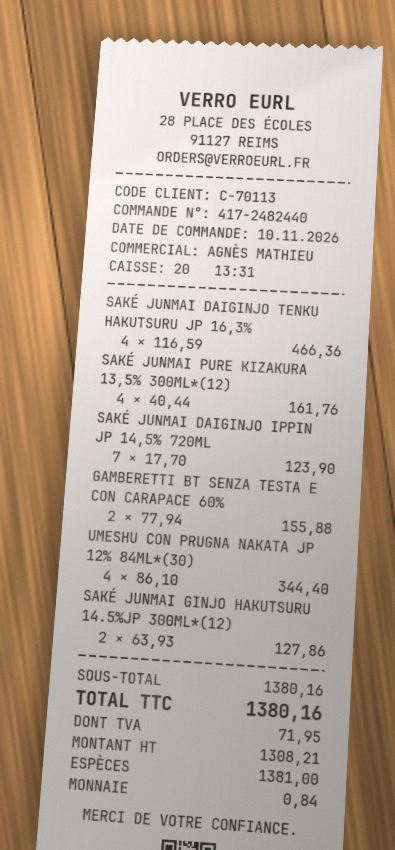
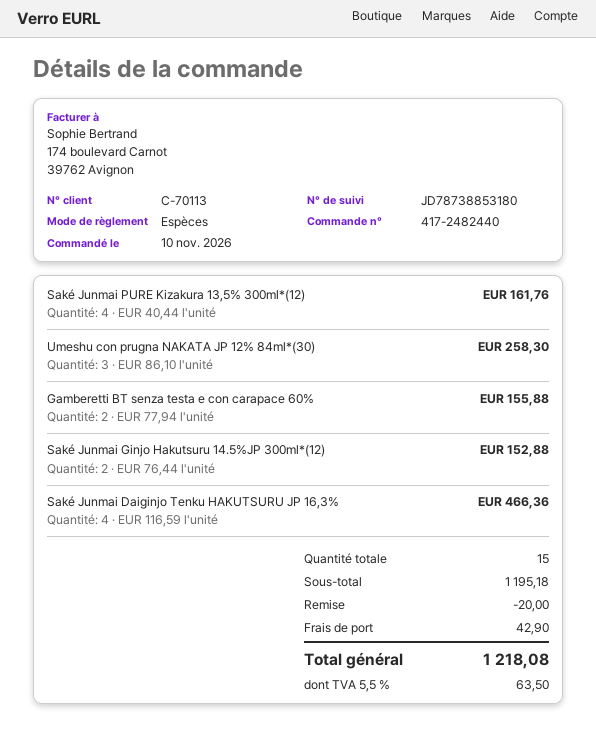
SAKÉ JUNMAI DAIGINJO IPPIN JP 14,5% 720ML: 7 x 17.70 = 123.90 -> none
UMESHU CON PRUGNA NAKATA JP 12% 84ML*(30): 4 x 86.10 = 344.40 -> 3 x 86.10 = 258.30
SAKÉ JUNMAI GINJO HAKUTSURU 14.5%JP 300ML*(12): 2 x 63.93 = 127.86 -> 2 x 76.44 = 152.88
subtotal: 1380.16 -> 1195.18
discount: none -> 20.00
shipping: none -> 42.90
tax: 71.95 -> 63.50
total: 1380.16 -> 1218.08

